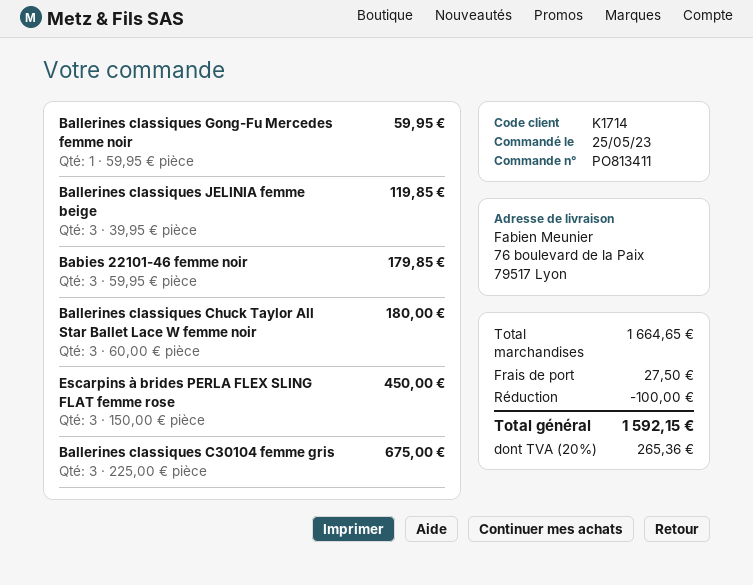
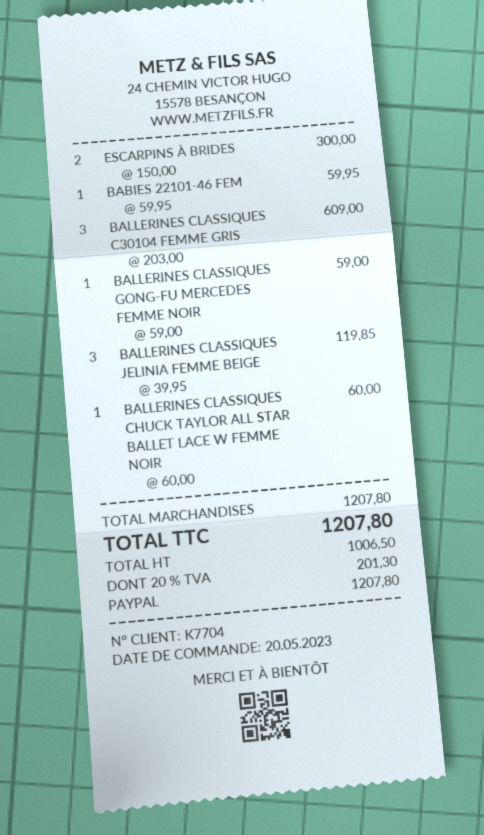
order date: 2023-05-25 -> 2023-05-20
customer number: K1714 -> K7704
Ballerines classiques Gong-Fu Mercedes femme noir: 1 x 59.95 = 59.95 -> 1 x 59.00 = 59.00
Babies 22101-46 femme noir: 3 x 59.95 = 179.85 -> 1 x 59.95 = 59.95
Ballerines classiques Chuck Taylor All Star Ballet Lace W femme noir: 3 x 60.00 = 180.00 -> 1 x 60.00 = 60.00
Escarpins à brides PERLA FLEX SLING FLAT femme rose: 3 x 150.00 = 450.00 -> 2 x 150.00 = 300.00
Ballerines classiques C30104 femme gris: 3 x 225.00 = 675.00 -> 3 x 203.00 = 609.00
subtotal: 1664.65 -> 1207.80
discount: 100.00 -> none
shipping: 27.50 -> none
tax: 20% = 265.36 -> 20% = 201.30
total: 1592.15 -> 1207.80

